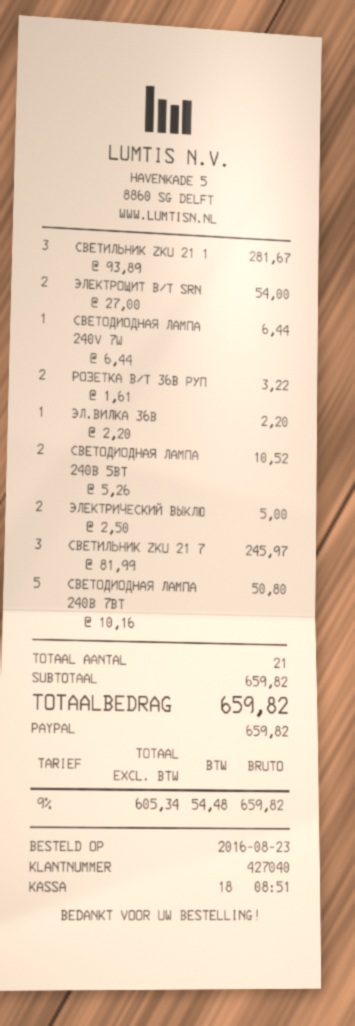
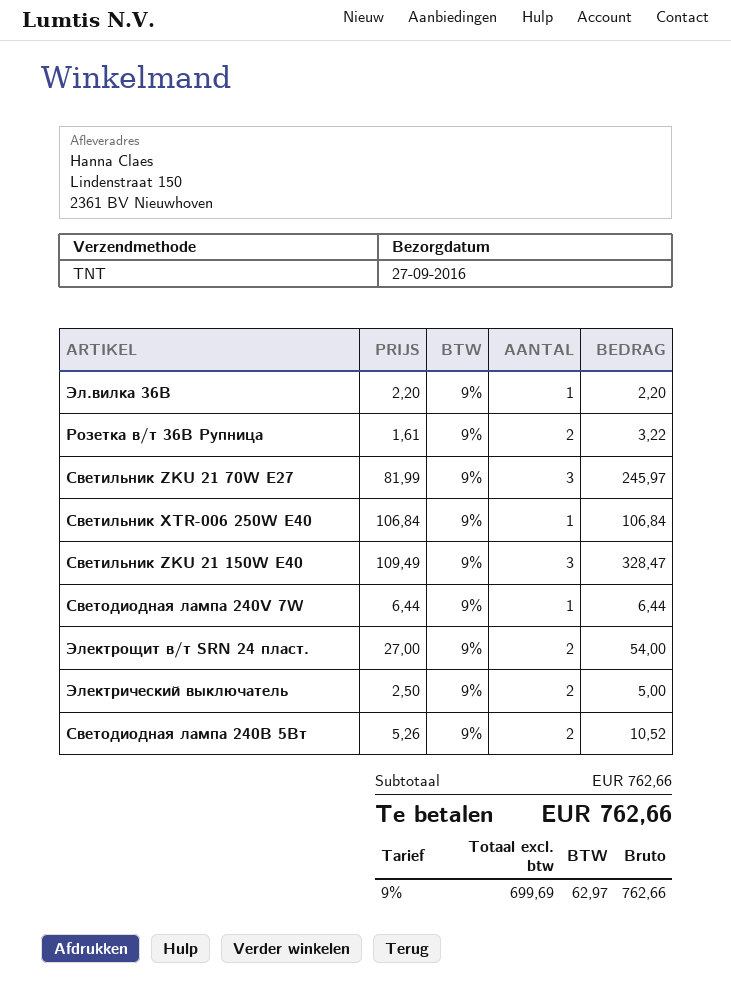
СВЕТИЛЬНИК ZKU 21 1: 3 x 93.89 = 281.67 -> 3 x 109.49 = 328.47
СВЕТОДИОДНАЯ ЛАМПА 240В 7ВТ: 5 x 10.16 = 50.80 -> none
Светильник XTR-006 250W E40: none -> 1 x 106.84 = 106.84
subtotal: 659.82 -> 762.66
net: 605.34 -> 699.69
tax: 9% = 54.48 -> 9% = 62.97
total: 659.82 -> 762.66

